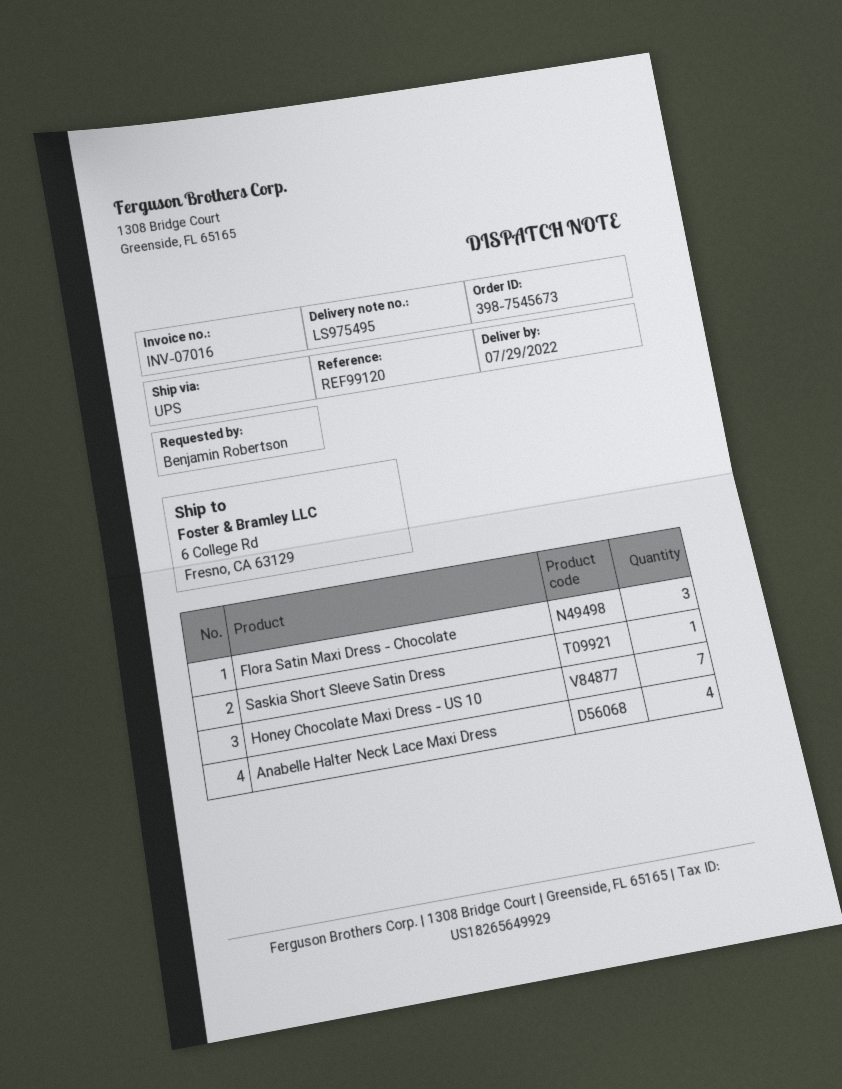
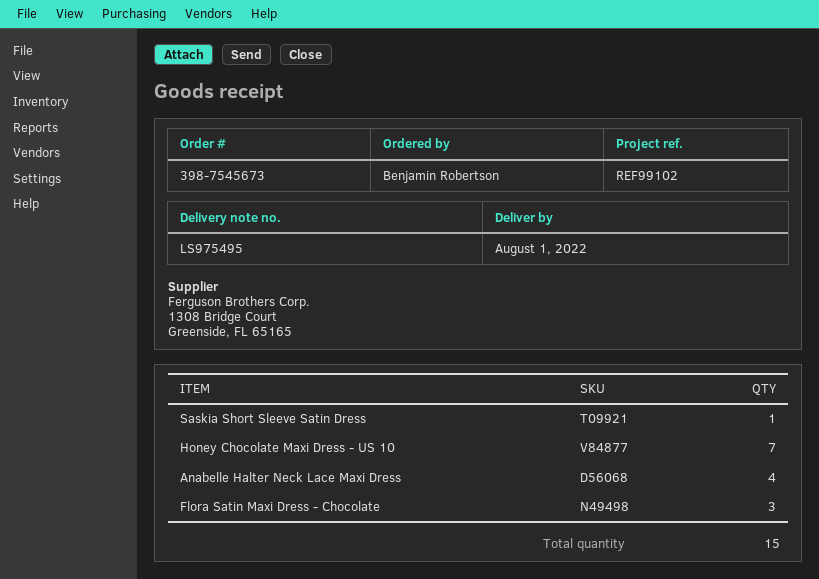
delivery date: 2022-07-29 -> 2022-08-01
reference: REF99120 -> REF99102

